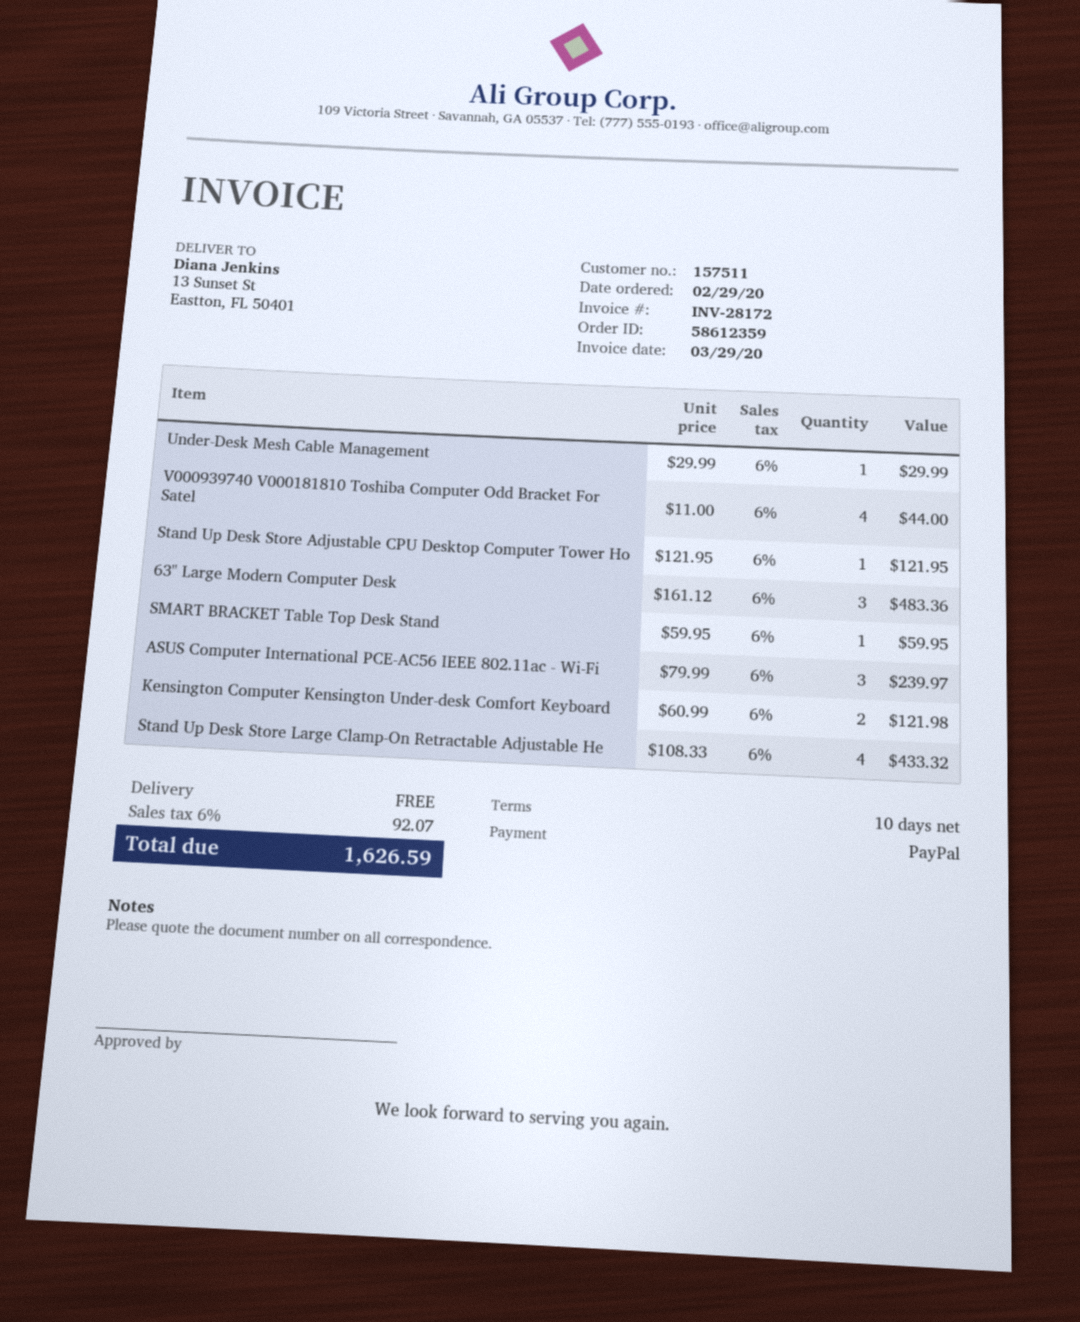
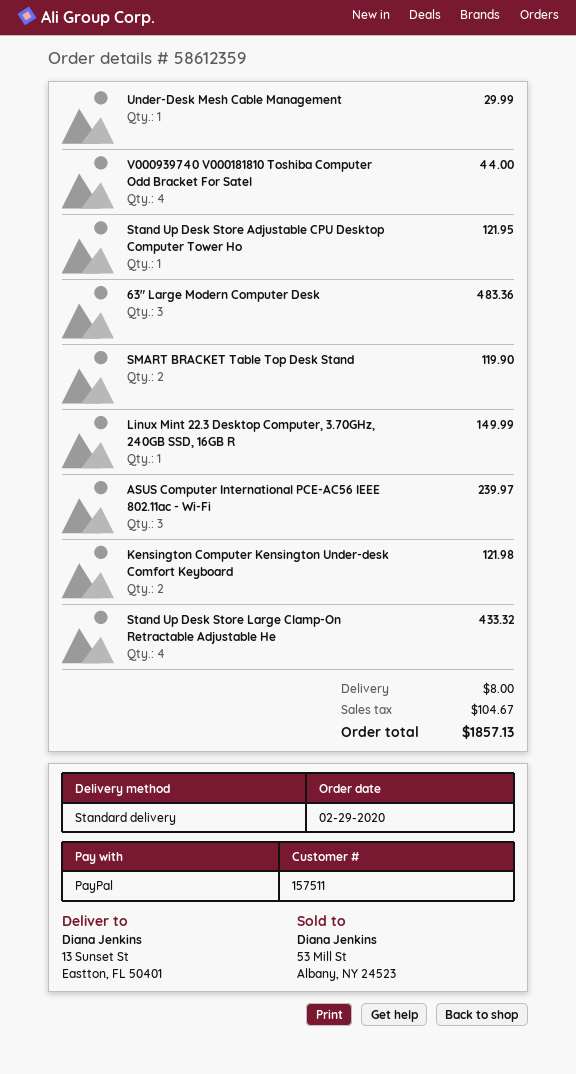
SMART BRACKET Table Top Desk Stand: 1 for 59.95 -> 2 for 119.90
Linux Mint 22.3 Desktop Computer, 3.70GHz, 240GB SSD, 16GB R: none -> 1 for 149.99
shipping: 0.00 -> 8.00
tax: 92.07 -> 104.67
total: 1626.59 -> 1857.13

